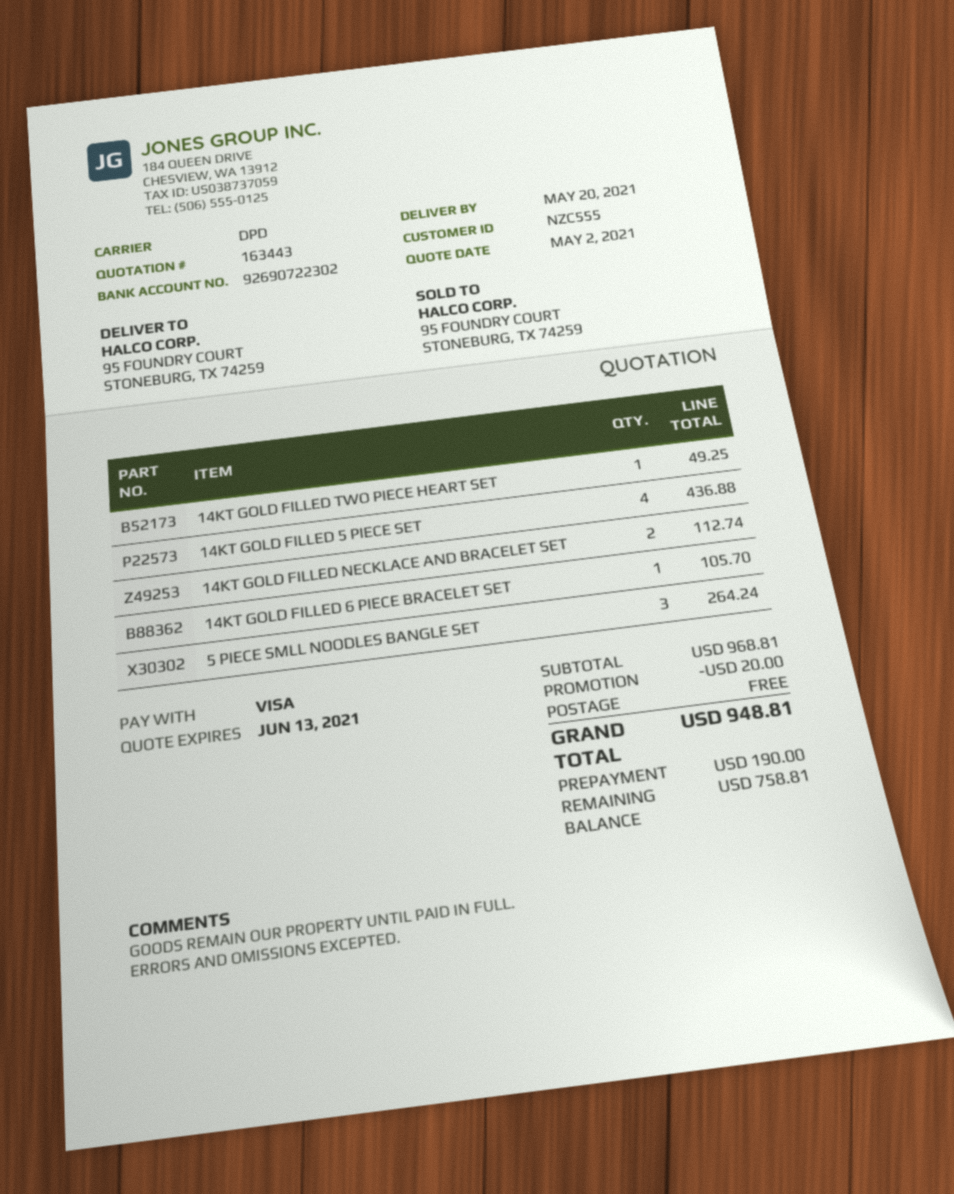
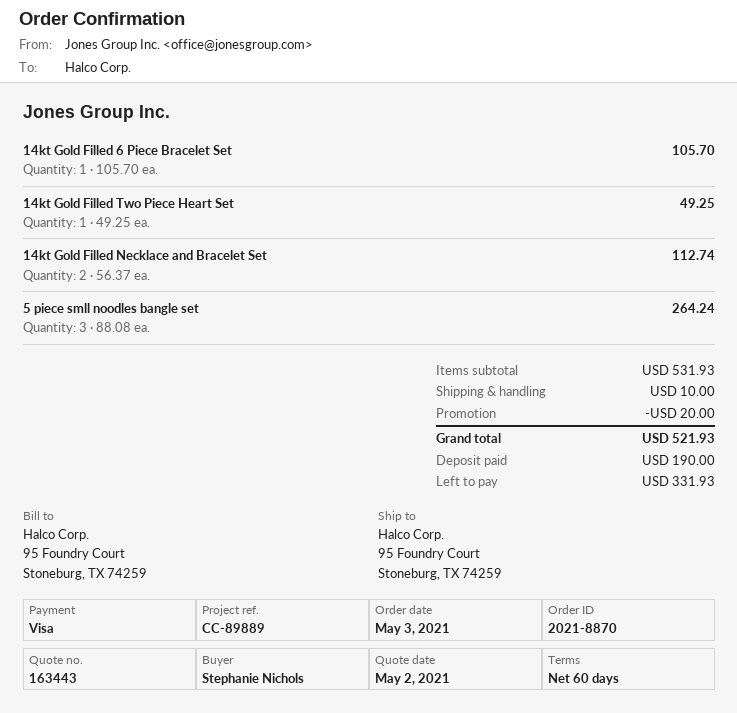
14KT GOLD FILLED 5 PIECE SET: 4 for 436.88 -> none
subtotal: 968.81 -> 531.93
shipping: 0.00 -> 10.00
total: 948.81 -> 521.93
balance: 758.81 -> 331.93

